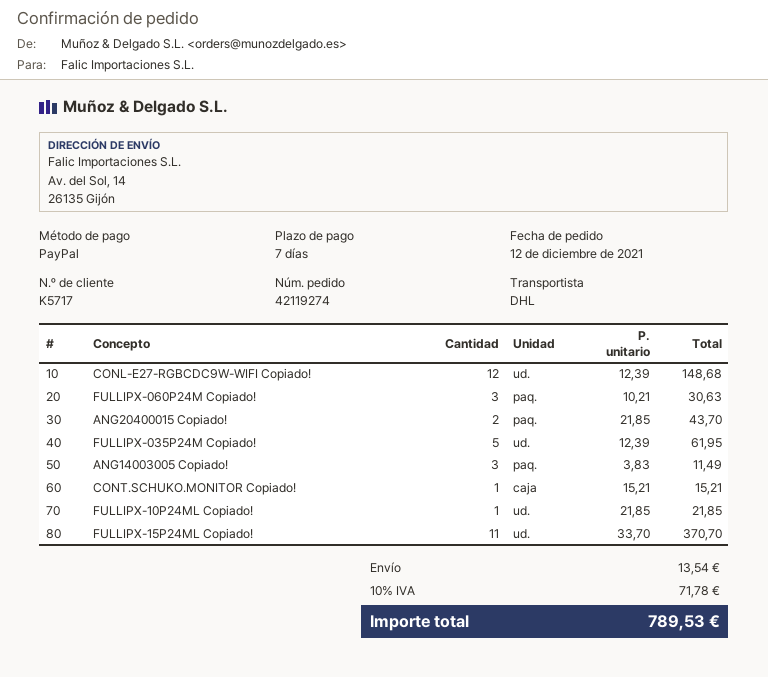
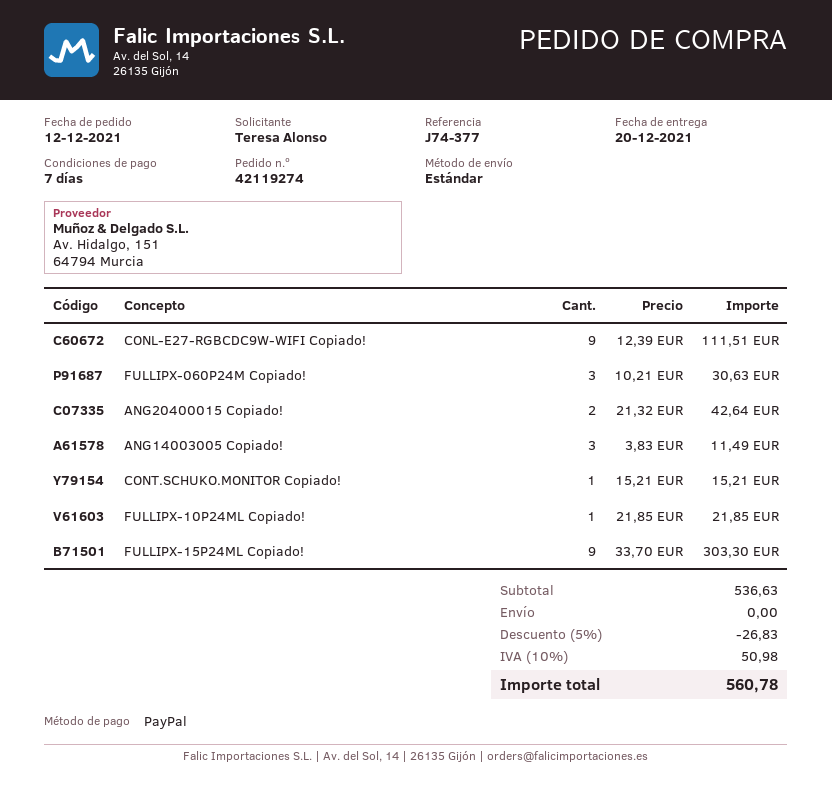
shipping method: DHL -> standard
CONL-E27-RGBCDC9W-WIFI Copiado!: 12 x 12.39 = 148.68 -> 9 x 12.39 = 111.51
ANG20400015 Copiado!: 2 x 21.85 = 43.70 -> 2 x 21.32 = 42.64
FULLIPX-035P24M Copiado!: 5 x 12.39 = 61.95 -> none
FULLIPX-15P24ML Copiado!: 11 x 33.70 = 370.70 -> 9 x 33.70 = 303.30
discount: none -> 5% = 26.83
shipping: 13.54 -> 0.00
tax: 10% = 71.78 -> 10% = 50.98
total: 789.53 -> 560.78

